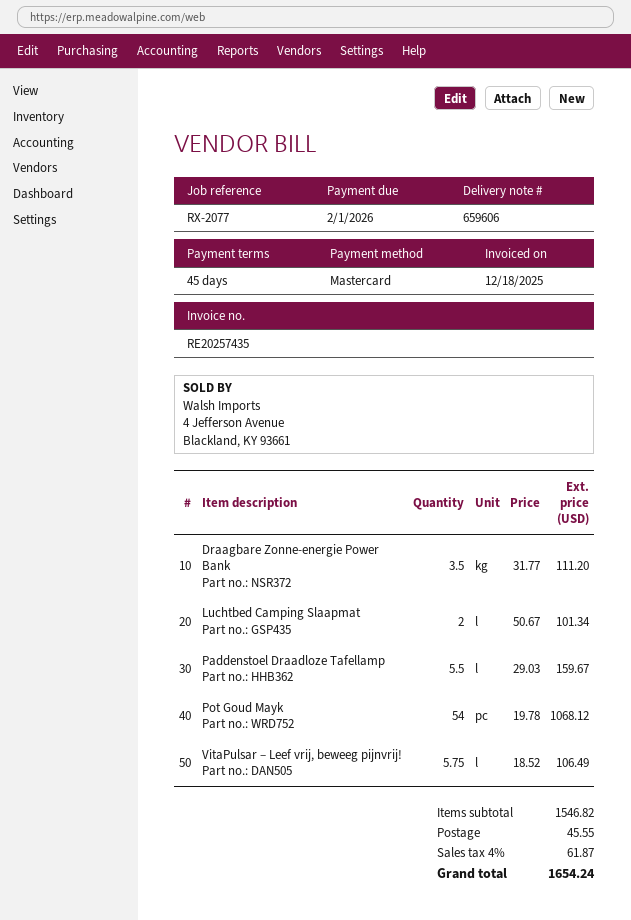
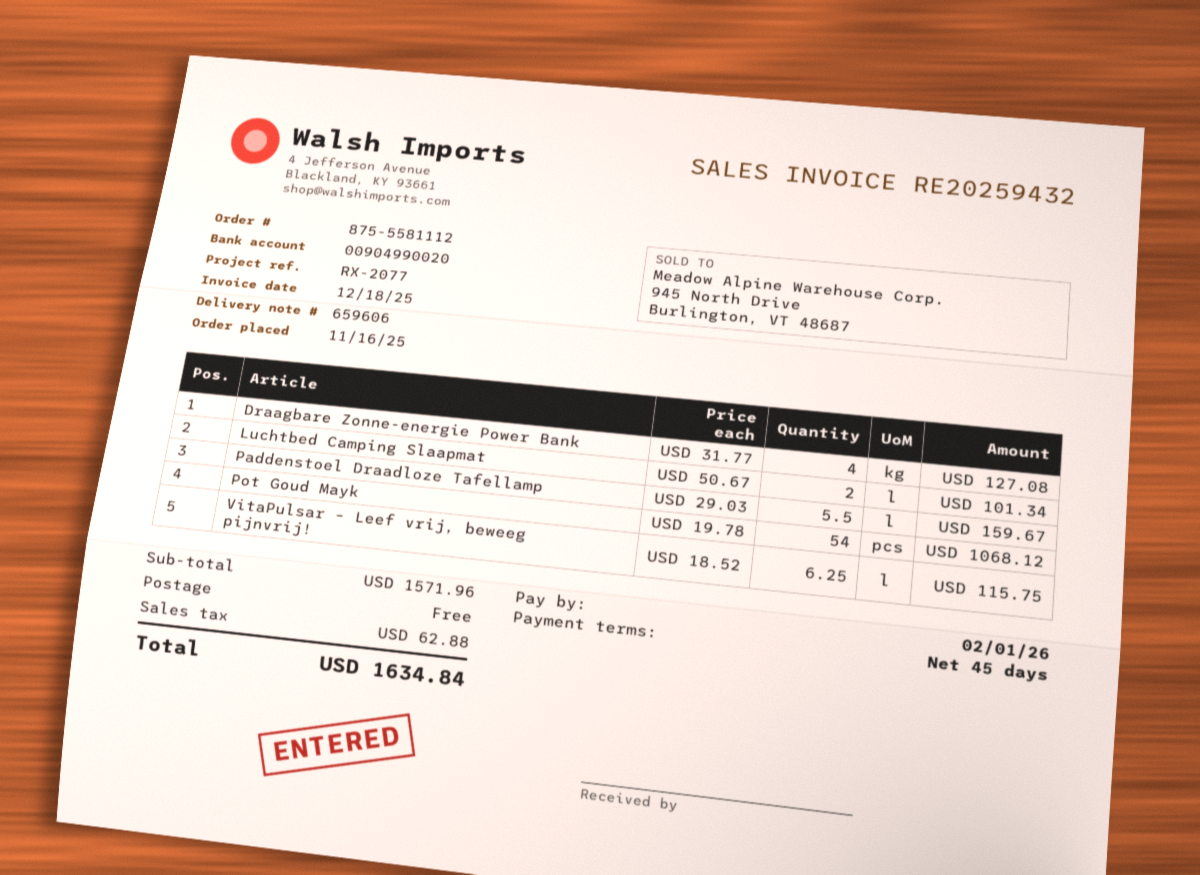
invoice number: RE20257435 -> RE20259432
Draagbare Zonne-energie Power Bank: 3.5 x 31.77 = 111.20 -> 4 x 31.77 = 127.08
VitaPulsar – Leef vrij, beweeg pijnvrij!: 5.75 x 18.52 = 106.49 -> 6.25 x 18.52 = 115.75
subtotal: 1546.82 -> 1571.96
shipping: 45.55 -> 0.00
tax: 61.87 -> 62.88
total: 1654.24 -> 1634.84

